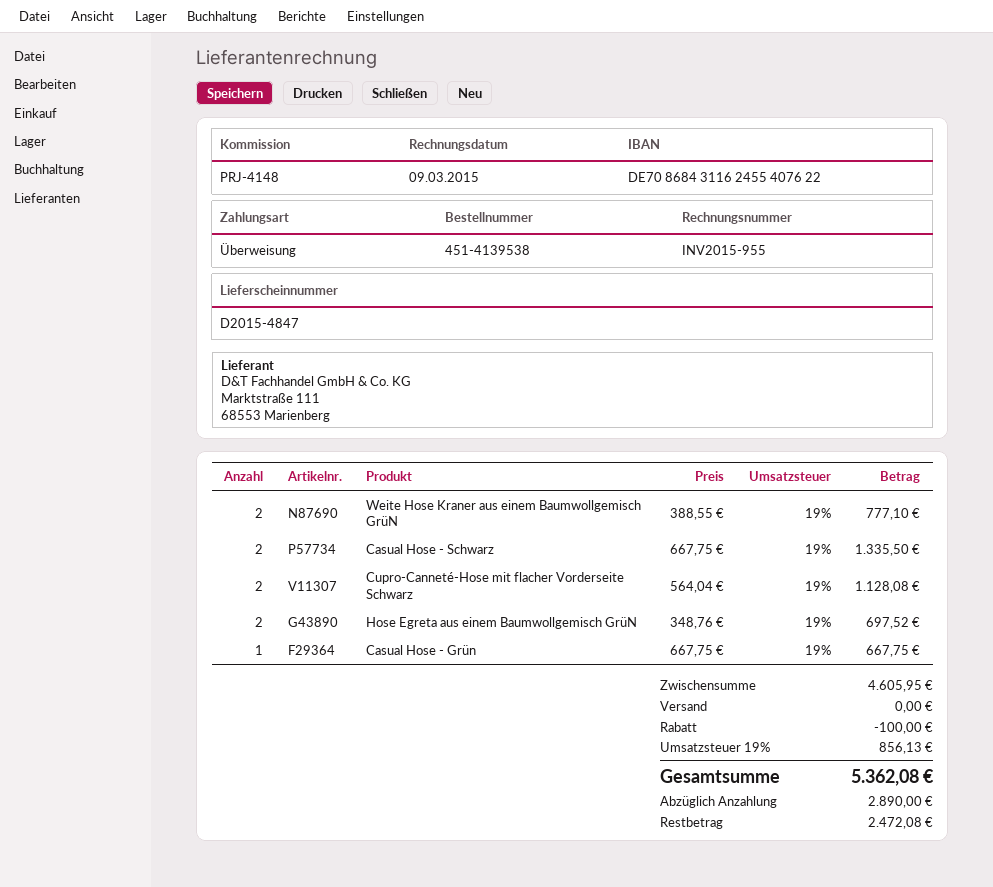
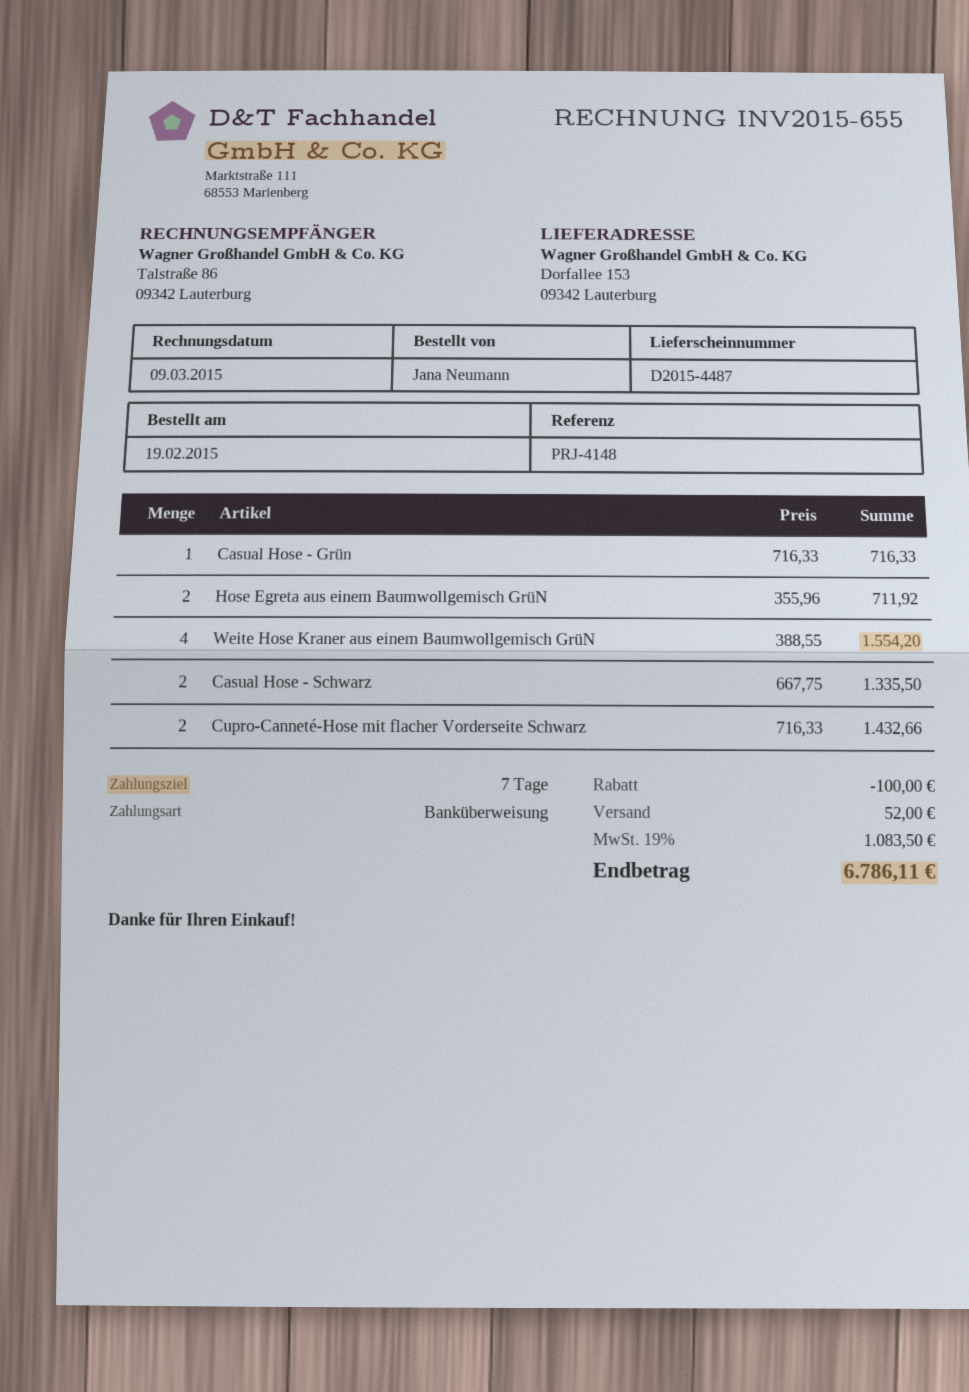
delivery note number: D2015-4847 -> D2015-4487
invoice number: INV2015-955 -> INV2015-655
Weite Hose Kraner aus einem Baumwollgemisch GrüN: 2 x 388.55 = 777.10 -> 4 x 388.55 = 1554.20
Cupro-Canneté-Hose mit flacher Vorderseite Schwarz: 2 x 564.04 = 1128.08 -> 2 x 716.33 = 1432.66
Hose Egreta aus einem Baumwollgemisch GrüN: 2 x 348.76 = 697.52 -> 2 x 355.96 = 711.92
Casual Hose - Grün: 1 x 667.75 = 667.75 -> 1 x 716.33 = 716.33
shipping: 0.00 -> 52.00
tax: 19% = 856.13 -> 19% = 1083.50
total: 5362.08 -> 6786.11

